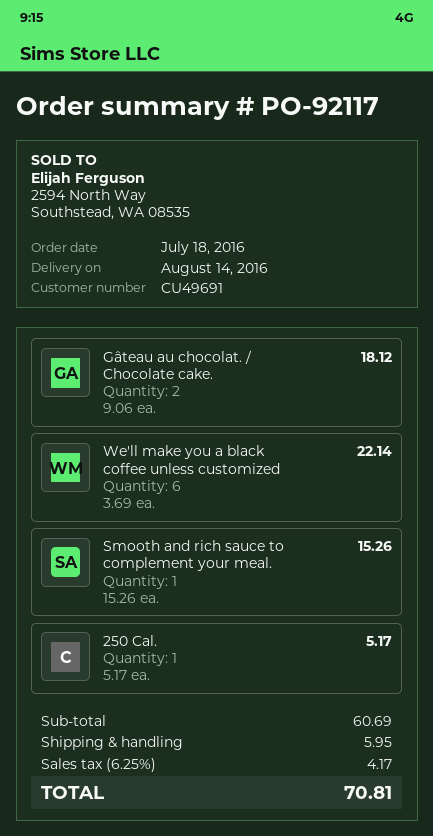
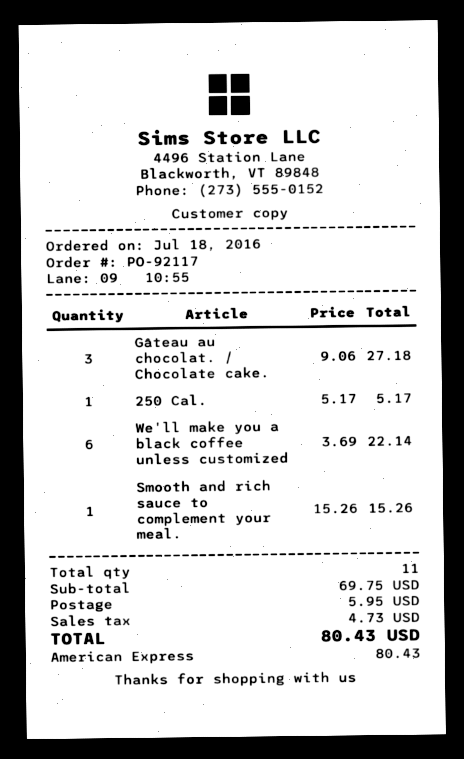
Gâteau au chocolat. / Chocolate cake.: 2 x 9.06 = 18.12 -> 3 x 9.06 = 27.18
subtotal: 60.69 -> 69.75
tax: 4.17 -> 4.73
total: 70.81 -> 80.43

